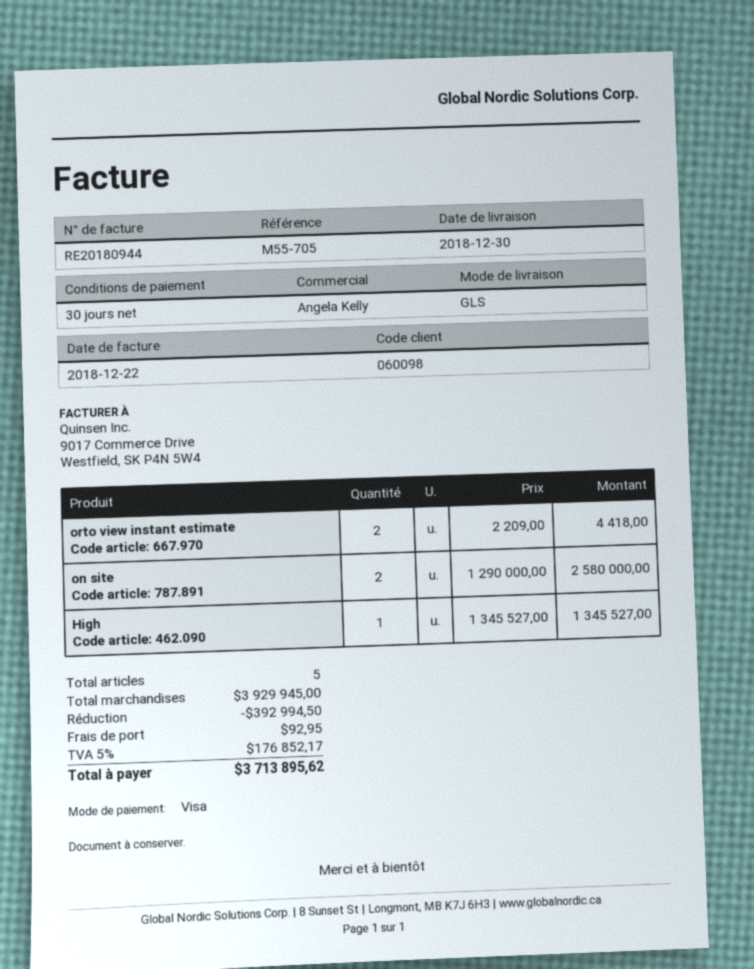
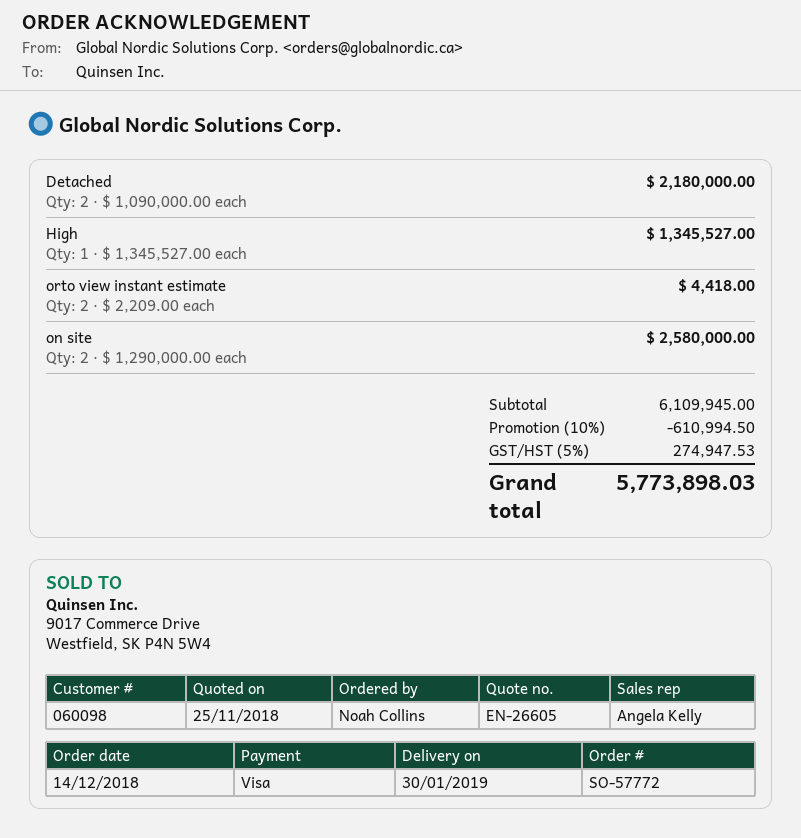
delivery date: 2018-12-30 -> 2019-01-30
Detached: none -> 2 x 1090000.00 = 2180000.00
subtotal: 3929945.00 -> 6109945.00
discount: 392994.50 -> 610994.50
shipping: 92.95 -> none
tax: 5% = 176852.17 -> 5% = 274947.53
total: 3713895.62 -> 5773898.03

